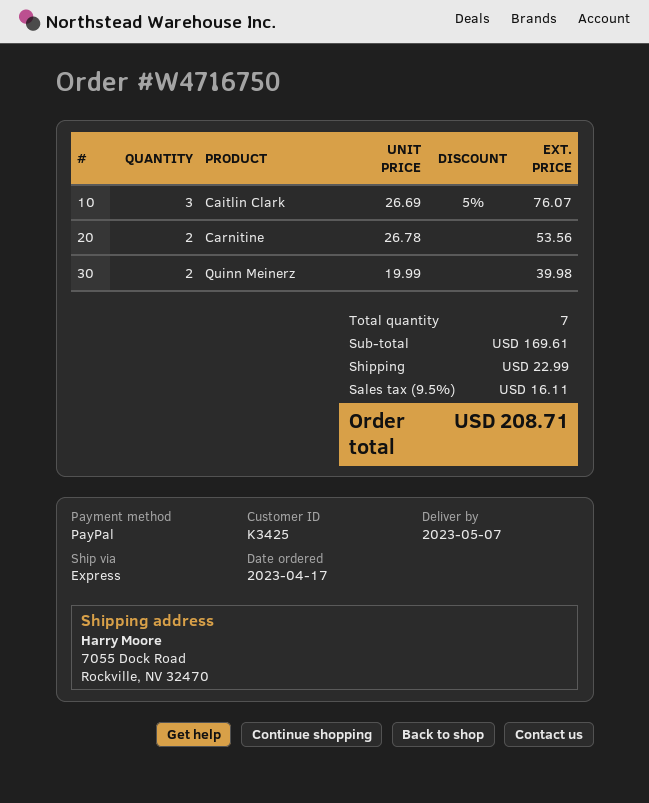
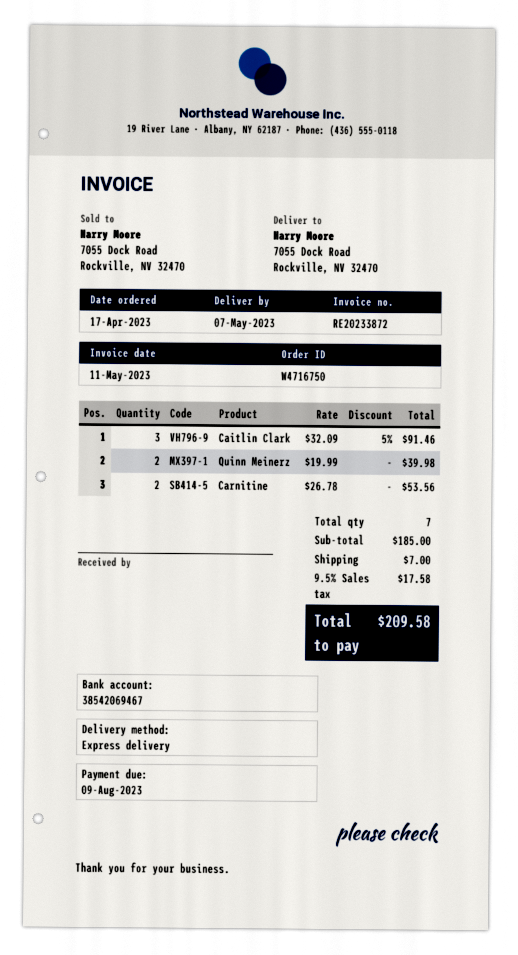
Caitlin Clark: 3 x 26.69 - 5% = 76.07 -> 3 x 32.09 - 5% = 91.46
subtotal: 169.61 -> 185.00
shipping: 22.99 -> 7.00
tax: 9.5% = 16.11 -> 9.5% = 17.58
total: 208.71 -> 209.58

